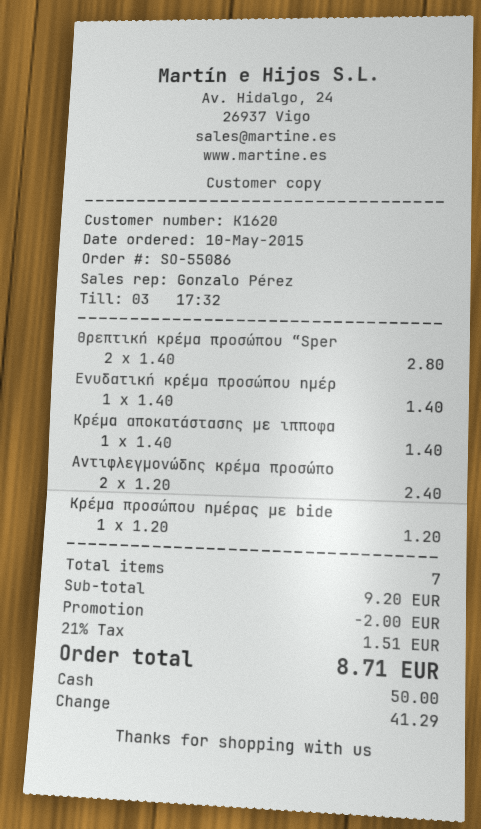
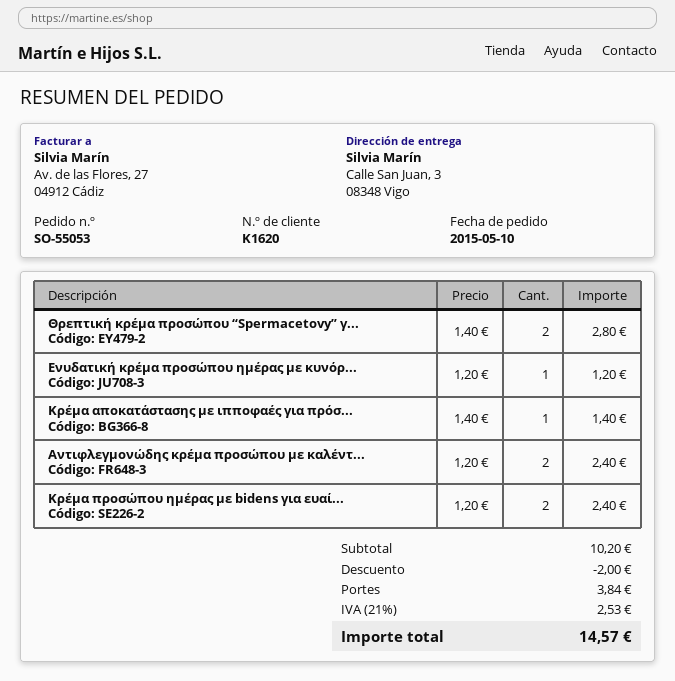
order number: SO-55086 -> SO-55053
Ενυδατική κρέμα προσώπου ημέρ: 1 x 1.40 = 1.40 -> 1 x 1.20 = 1.20
Κρέμα προσώπου ημέρας με bide: 1 x 1.20 = 1.20 -> 2 x 1.20 = 2.40
subtotal: 9.20 -> 10.20
shipping: none -> 3.84
tax: 21% = 1.51 -> 21% = 2.53
total: 8.71 -> 14.57

